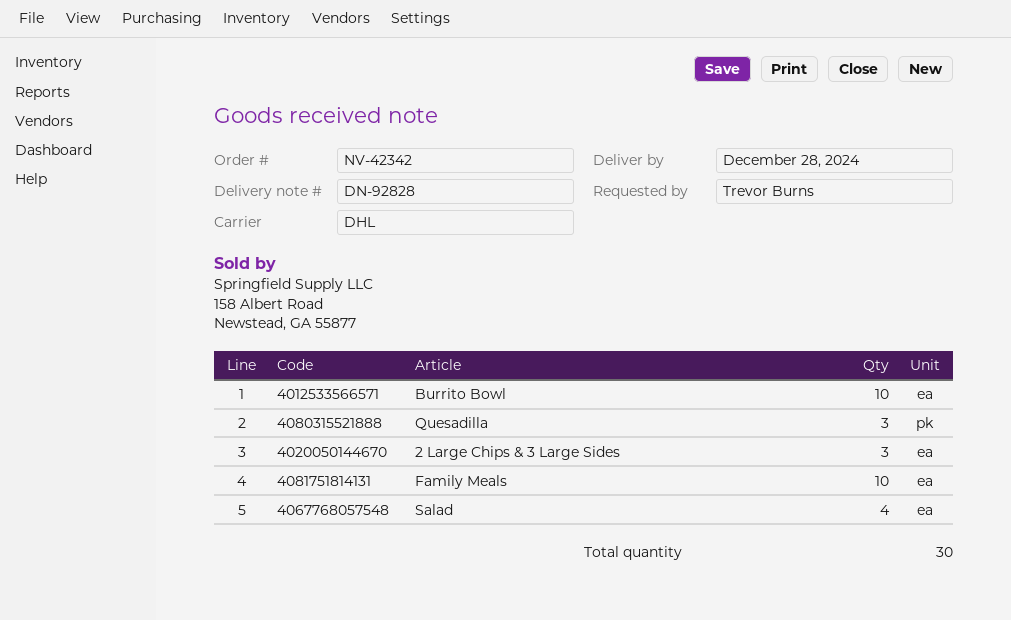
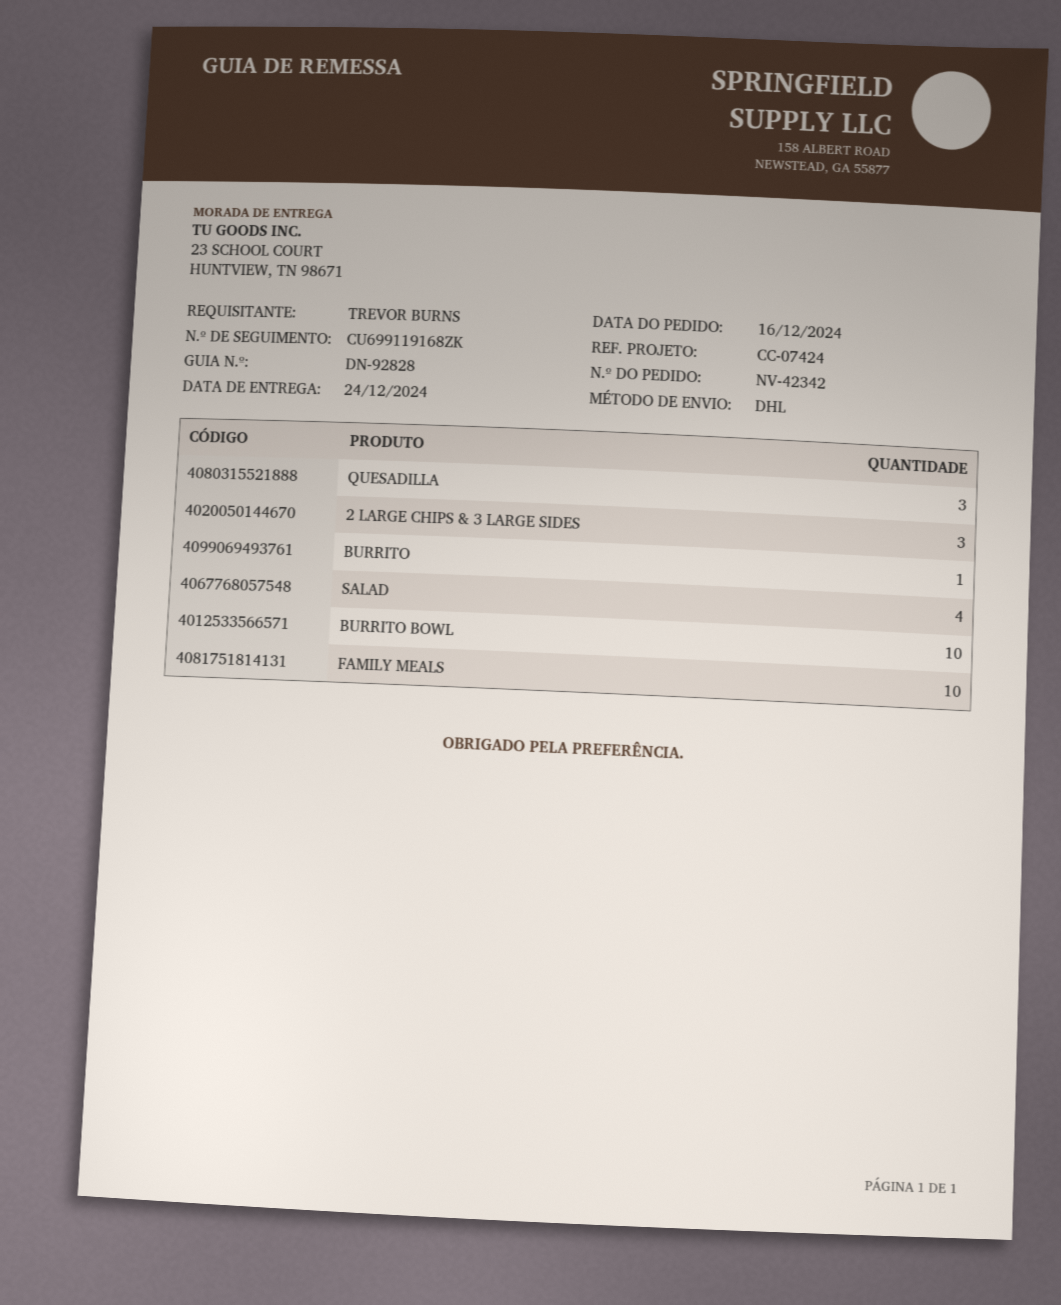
delivery date: 2024-12-28 -> 2024-12-24
BURRITO: none -> 1

